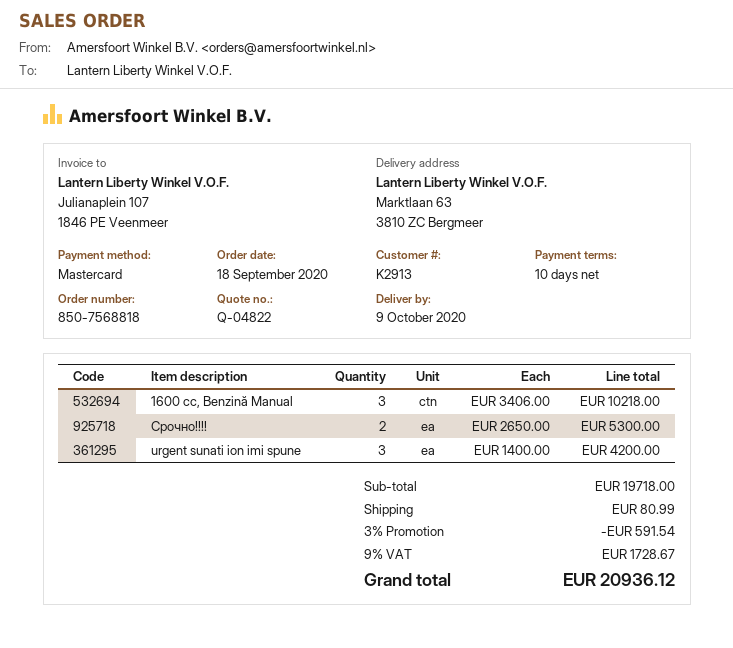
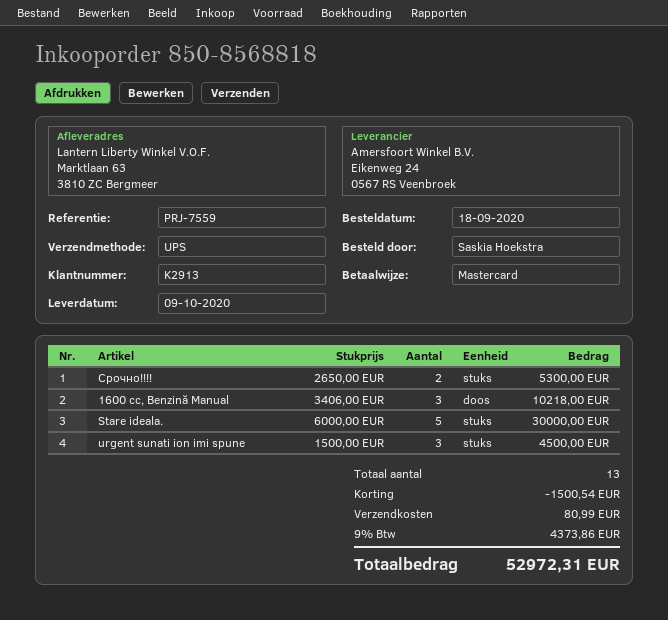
order number: 850-7568818 -> 850-8568818
urgent sunati ion imi spune: 3 x 1400.00 = 4200.00 -> 3 x 1500.00 = 4500.00
Stare ideala.: none -> 5 x 6000.00 = 30000.00
discount: 591.54 -> 1500.54
tax: 9% = 1728.67 -> 9% = 4373.86
total: 20936.12 -> 52972.31

